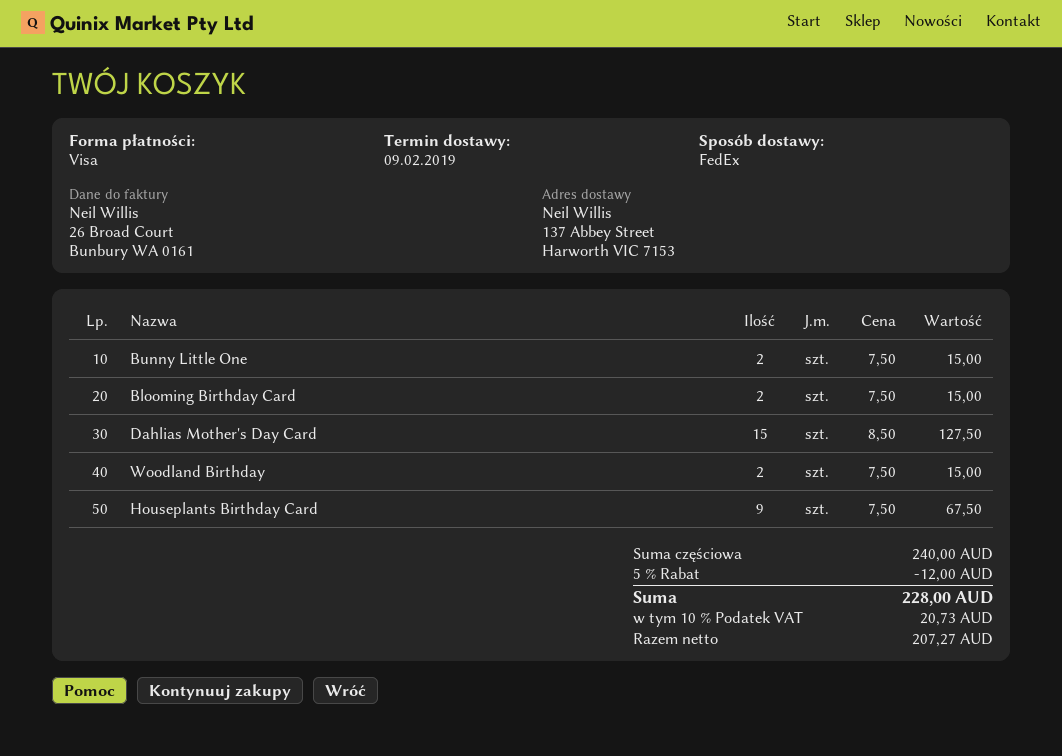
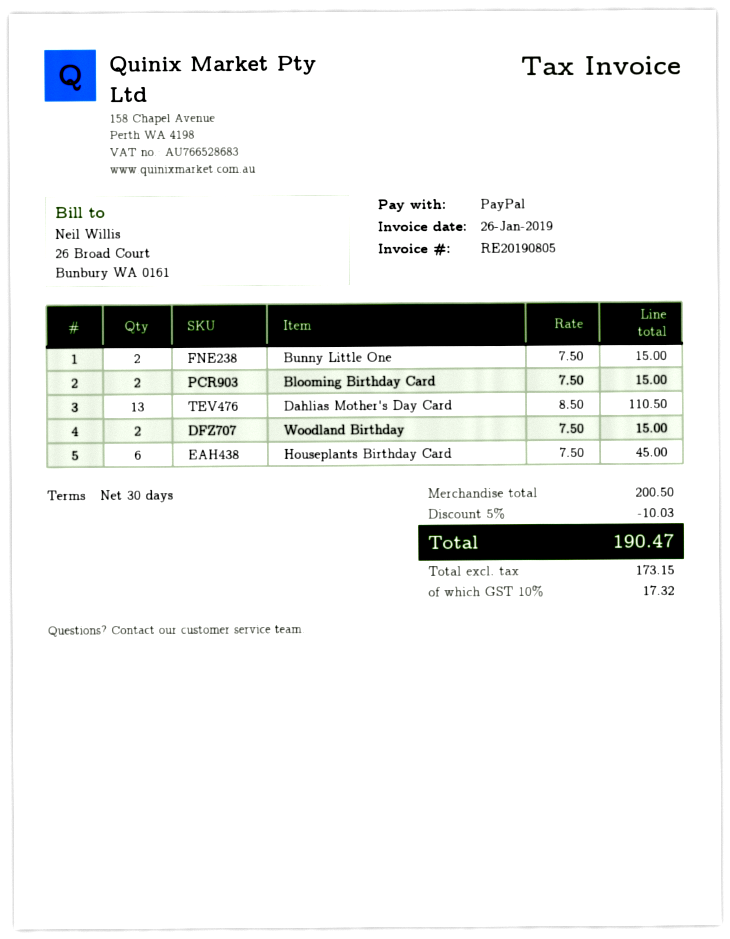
payment method: Visa -> PayPal
Dahlias Mother's Day Card: 15 x 8.50 = 127.50 -> 13 x 8.50 = 110.50
Houseplants Birthday Card: 9 x 7.50 = 67.50 -> 6 x 7.50 = 45.00
subtotal: 240.00 -> 200.50
discount: 5% = 12.00 -> 5% = 10.03
net: 207.27 -> 173.15
tax: 10% = 20.73 -> 10% = 17.32
total: 228.00 -> 190.47

